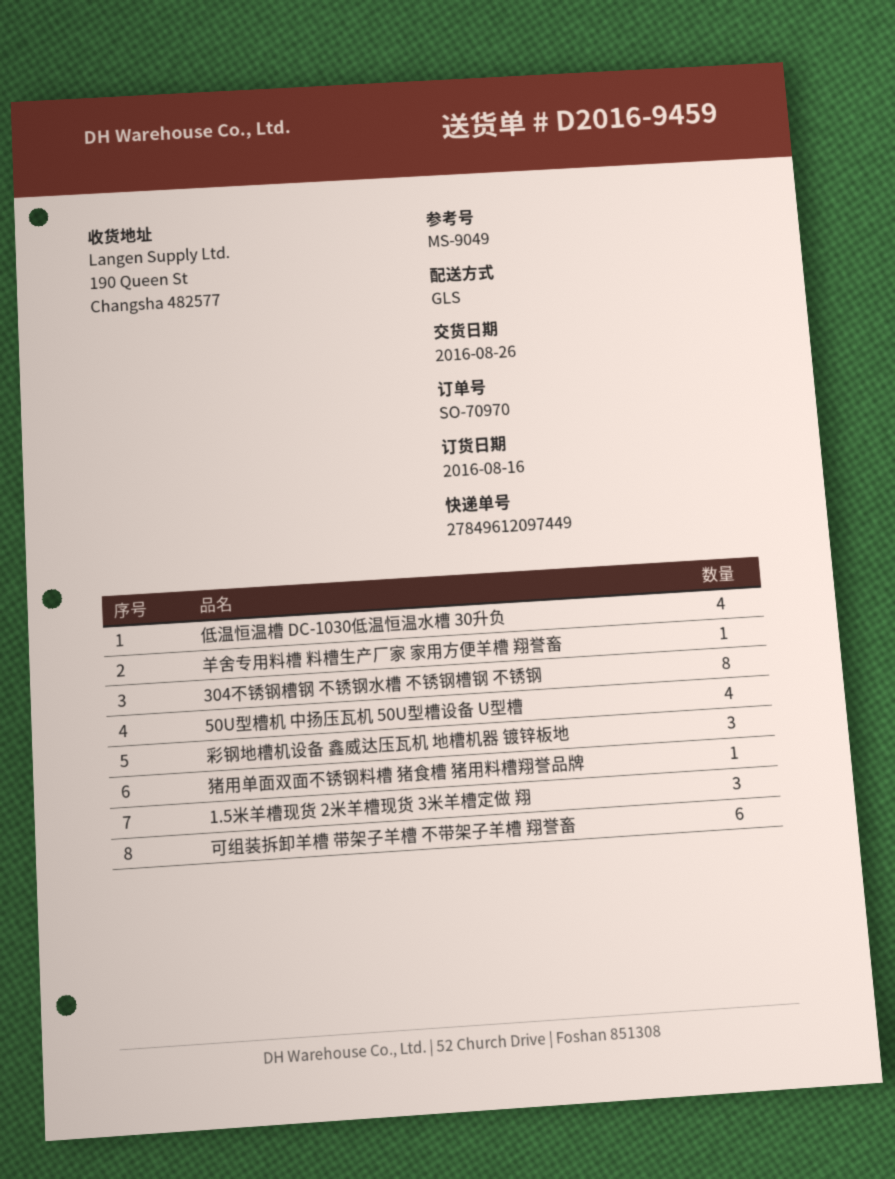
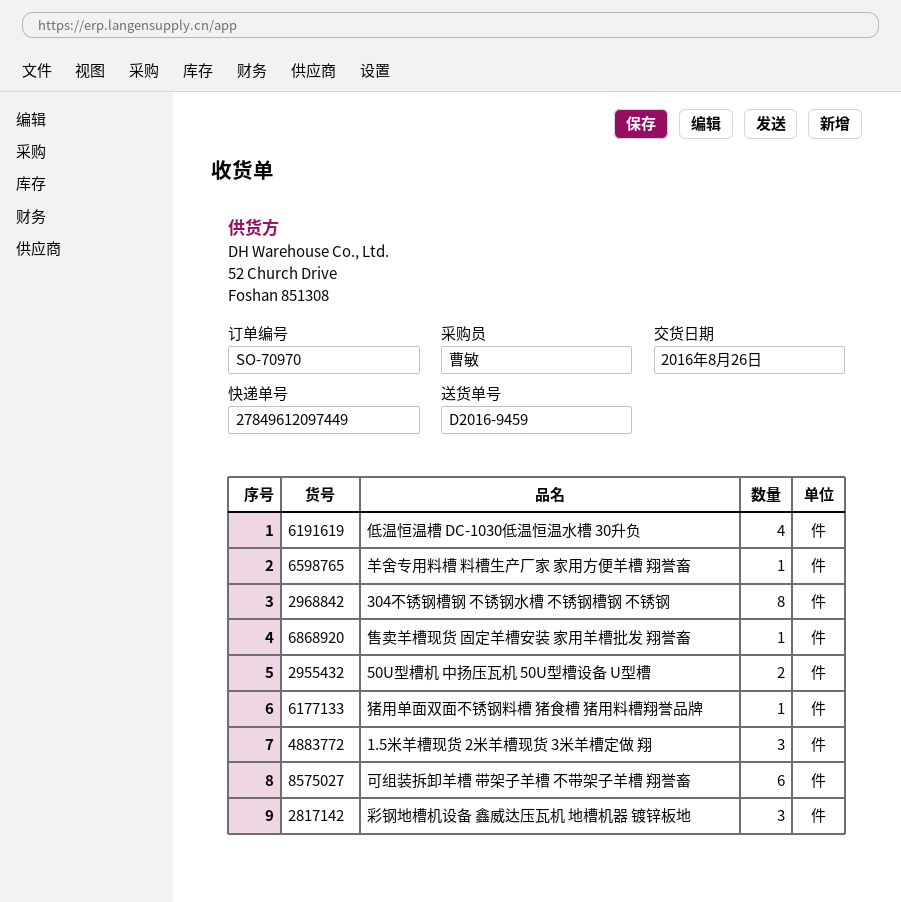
50U型槽机 中扬压瓦机 50U型槽设备 U型槽: 4 -> 2
售卖羊槽现货 固定羊槽安装 家用羊槽批发 翔誉畜: none -> 1

